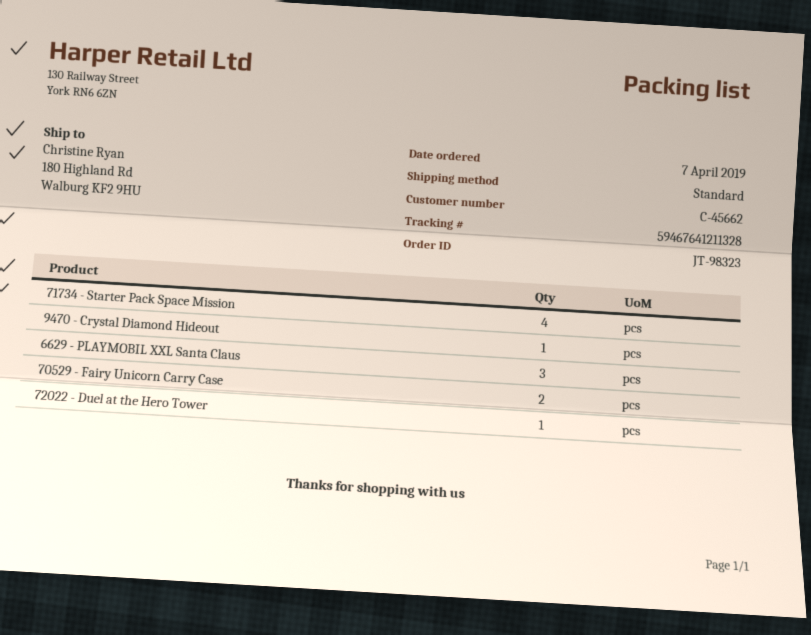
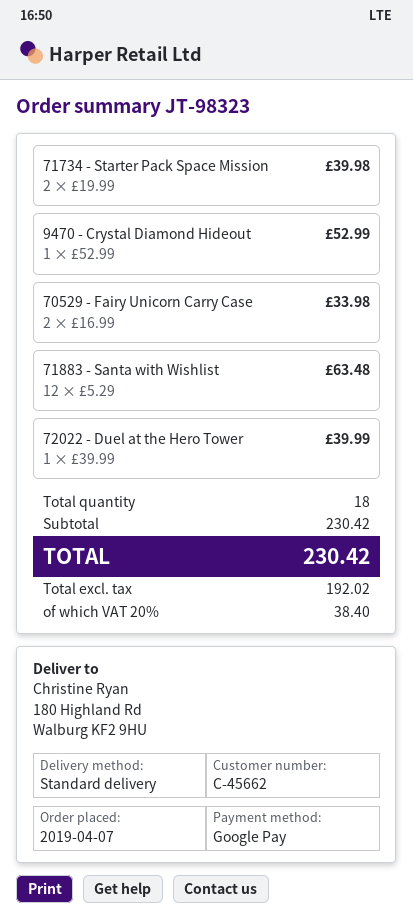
71734 - Starter Pack Space Mission: 4 -> 2
6629 - PLAYMOBIL XXL Santa Claus: 3 -> none
71883 - Santa with Wishlist: none -> 12

